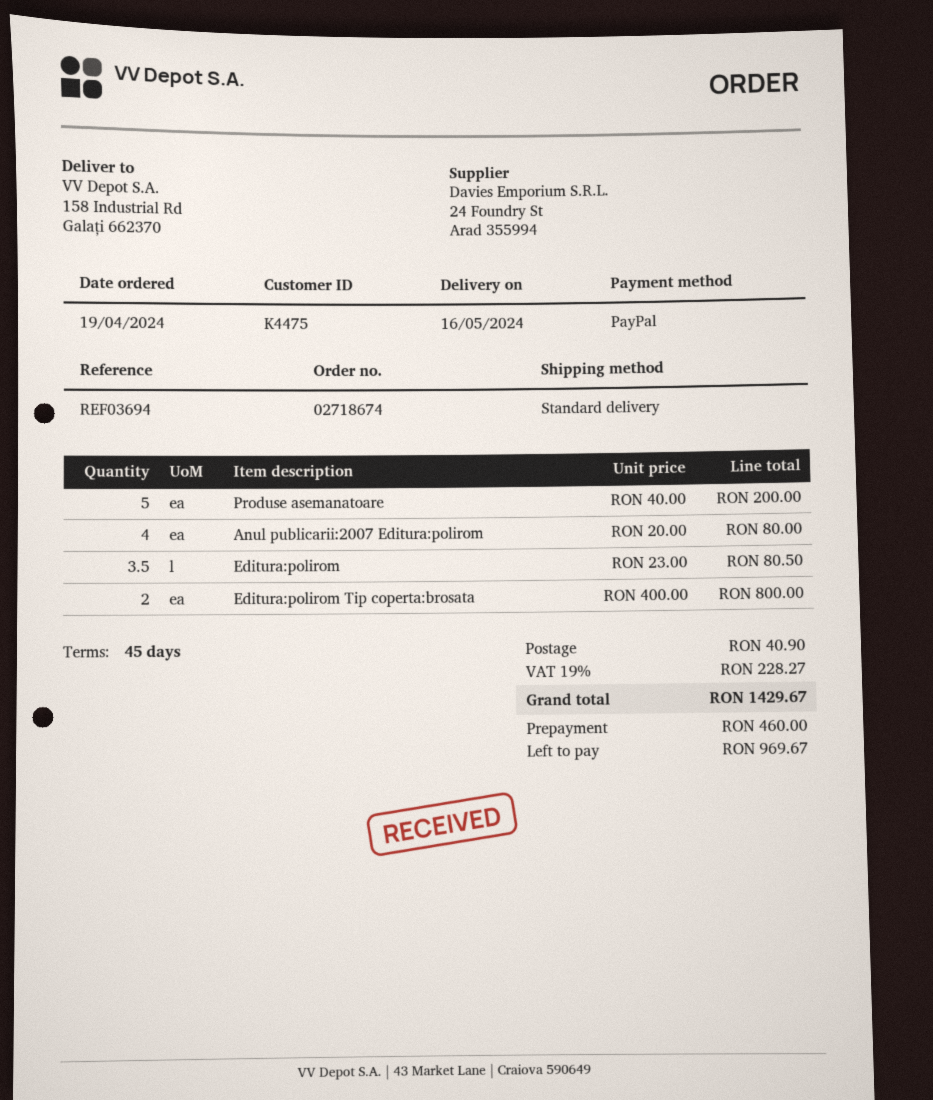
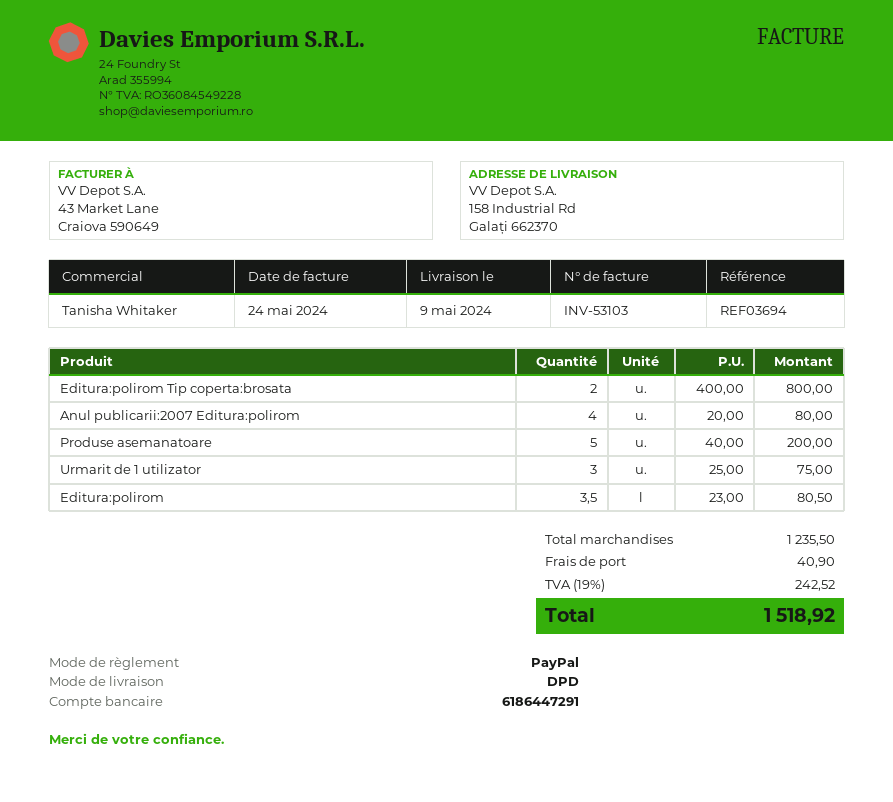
delivery date: 2024-05-16 -> 2024-05-09
shipping method: standard -> DPD
Urmarit de 1 utilizator: none -> 3 x 25.00 = 75.00
tax: 19% = 228.27 -> 19% = 242.52
total: 1429.67 -> 1518.92

